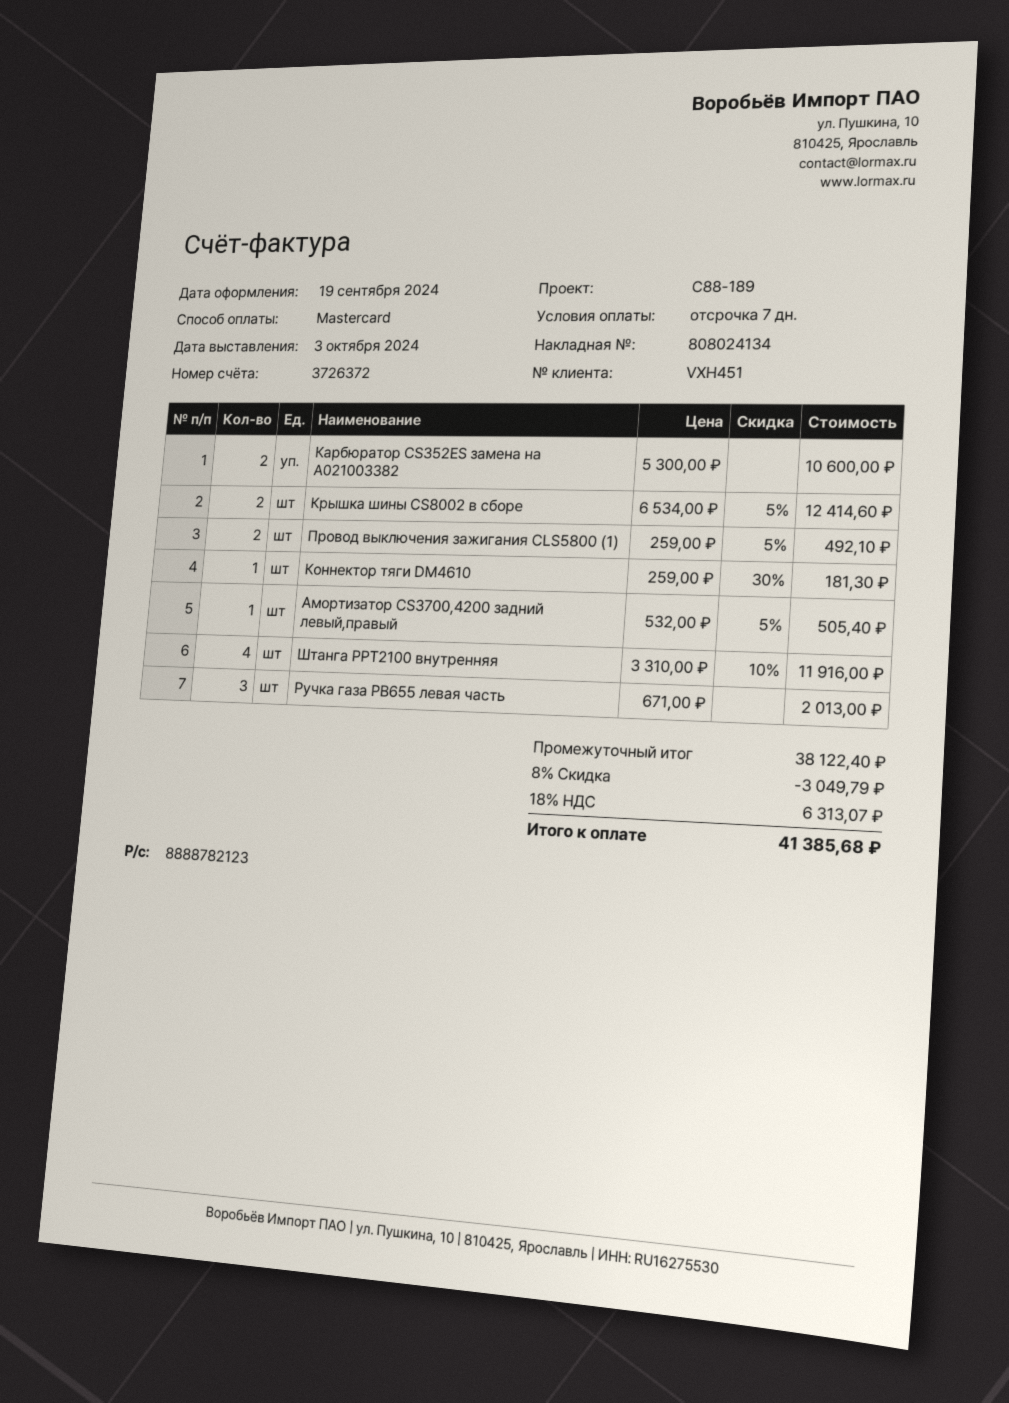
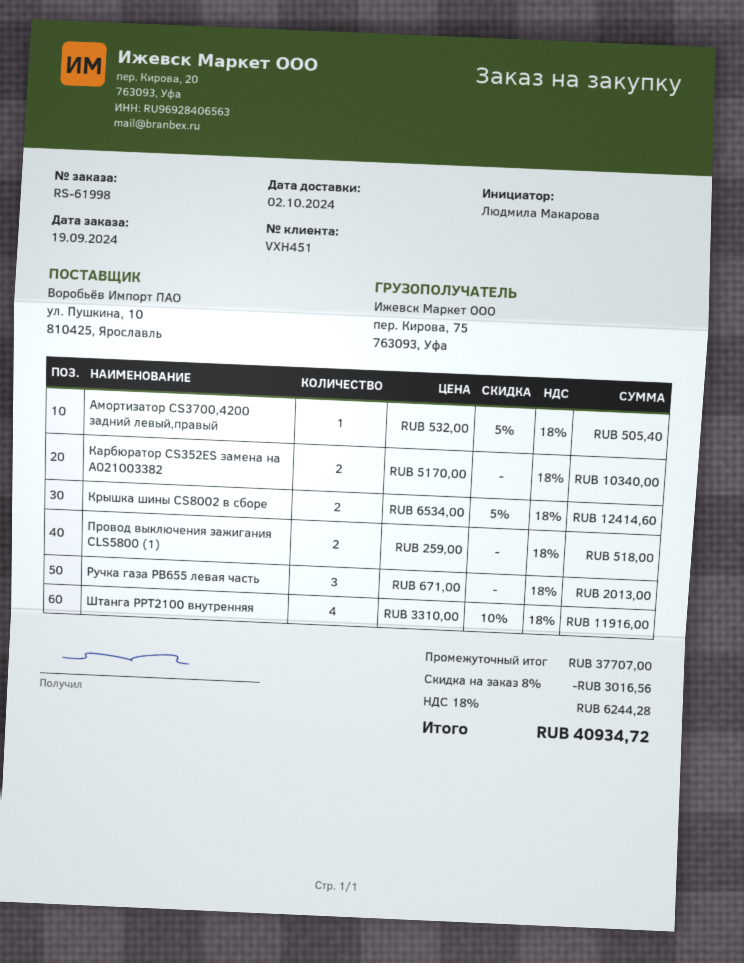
Карбюратор CS352ES замена на A021003382: 2 x 5300.00 = 10600.00 -> 2 x 5170.00 = 10340.00
Провод выключения зажигания CLS5800 (1): 2 x 259.00 - 5% = 492.10 -> 2 x 259.00 = 518.00
Коннектор тяги DM4610: 1 x 259.00 - 30% = 181.30 -> none
subtotal: 38122.40 -> 37707.00
discount: 8% = 3049.79 -> 8% = 3016.56
tax: 18% = 6313.07 -> 18% = 6244.28
total: 41385.68 -> 40934.72

